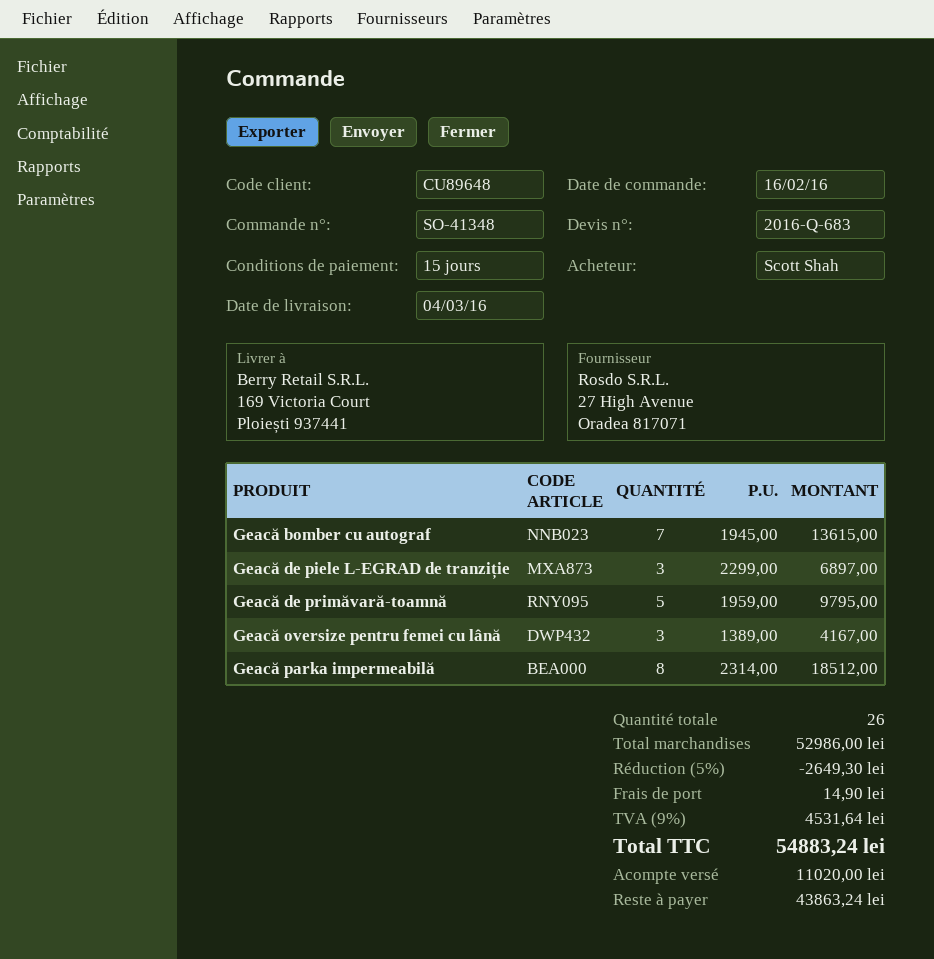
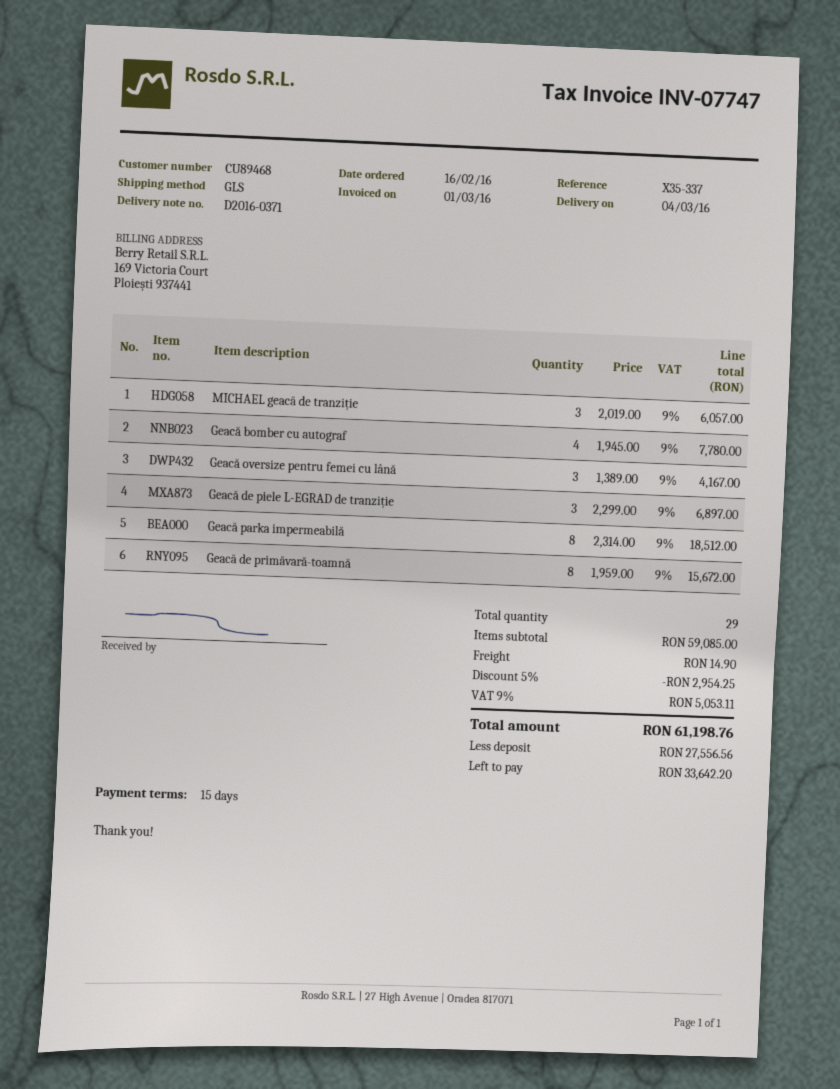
customer number: CU89648 -> CU89468
Geacă bomber cu autograf: 7 x 1945.00 = 13615.00 -> 4 x 1945.00 = 7780.00
Geacă de primăvară-toamnă: 5 x 1959.00 = 9795.00 -> 8 x 1959.00 = 15672.00
MICHAEL geacă de tranziție: none -> 3 x 2019.00 = 6057.00
total quantity: 26 -> 29
subtotal: 52986.00 -> 59085.00
discount: 5% = 2649.30 -> 5% = 2954.25
tax: 9% = 4531.64 -> 9% = 5053.11
total: 54883.24 -> 61198.76
deposit: 11020.00 -> 27556.56
balance: 43863.24 -> 33642.20

